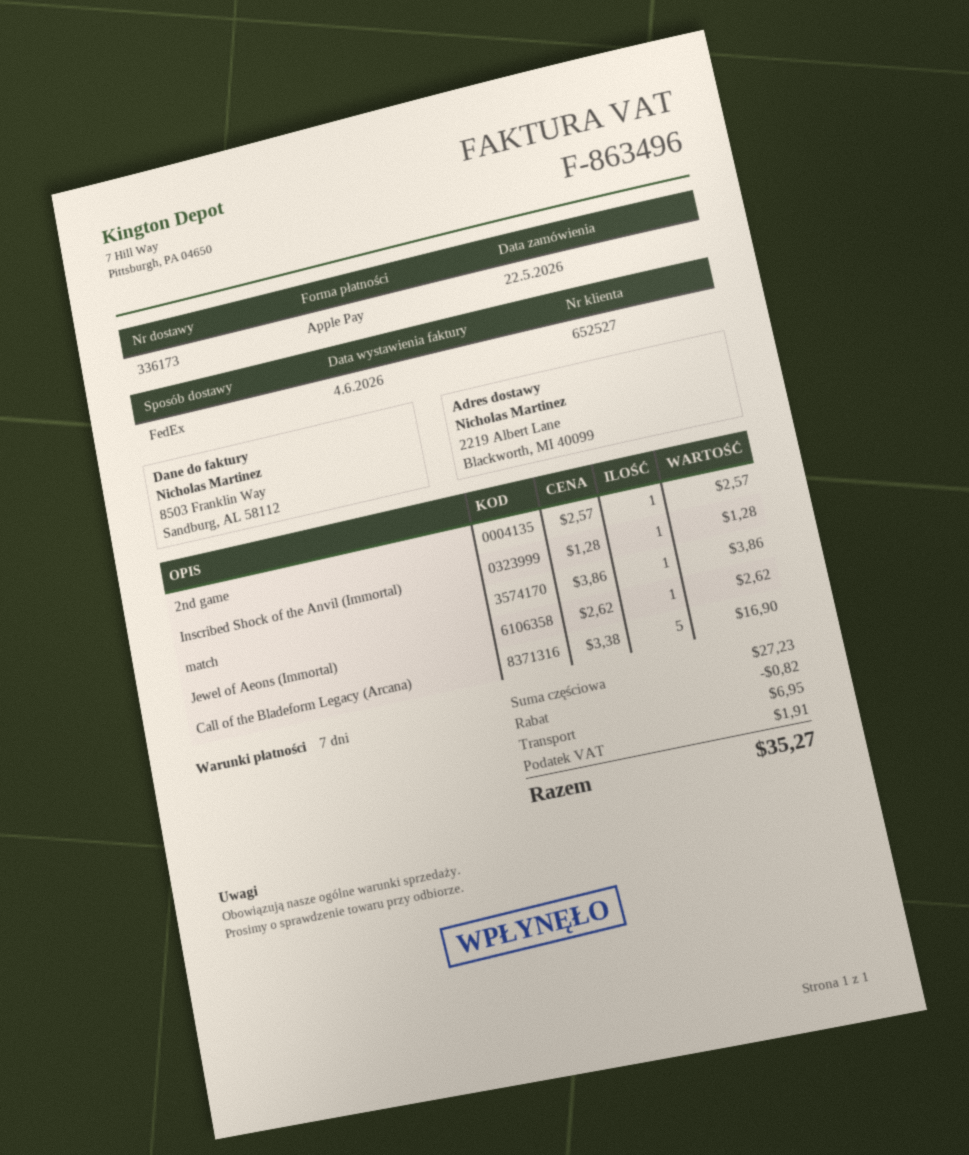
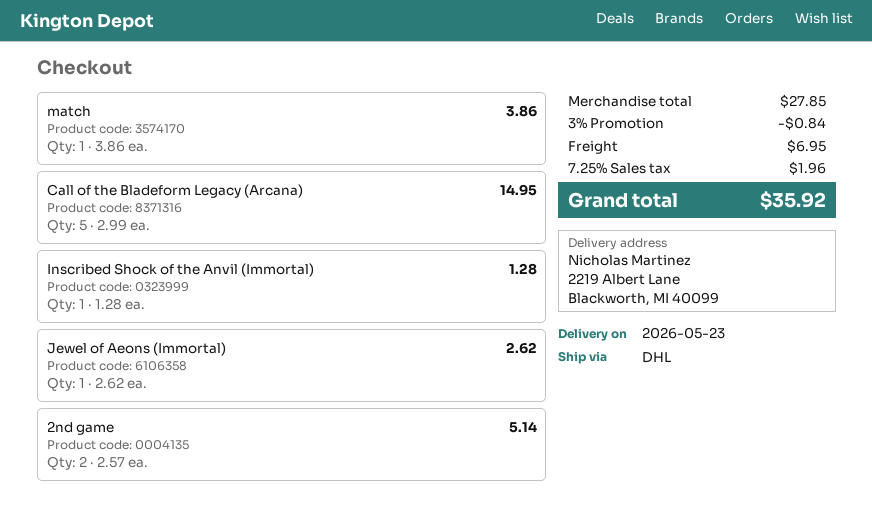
shipping method: FedEx -> DHL
2nd game: 1 x 2.57 = 2.57 -> 2 x 2.57 = 5.14
Call of the Bladeform Legacy (Arcana): 5 x 3.38 = 16.90 -> 5 x 2.99 = 14.95
subtotal: 27.23 -> 27.85
discount: 0.82 -> 0.84
tax: 1.91 -> 1.96
total: 35.27 -> 35.92

